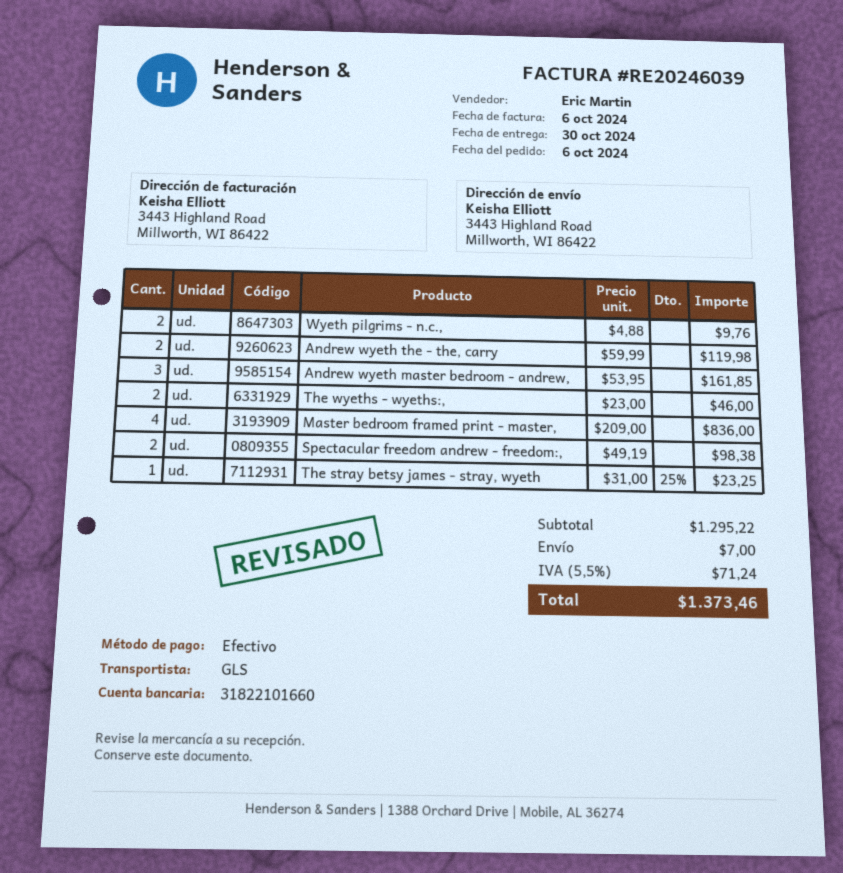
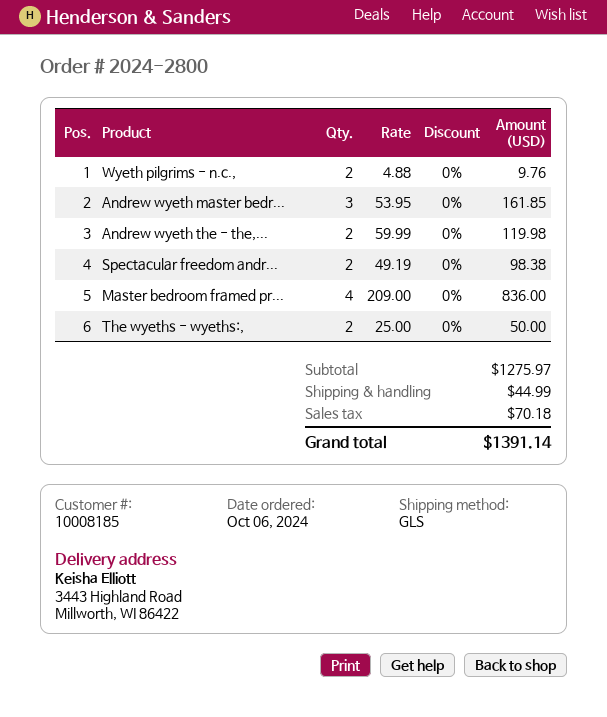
The wyeths - wyeths:,: 2 x 23.00 = 46.00 -> 2 x 25.00 = 50.00
The stray betsy james - stray, wyeth: 1 x 31.00 - 25% = 23.25 -> none
subtotal: 1295.22 -> 1275.97
shipping: 7.00 -> 44.99
tax: 71.24 -> 70.18
total: 1373.46 -> 1391.14

